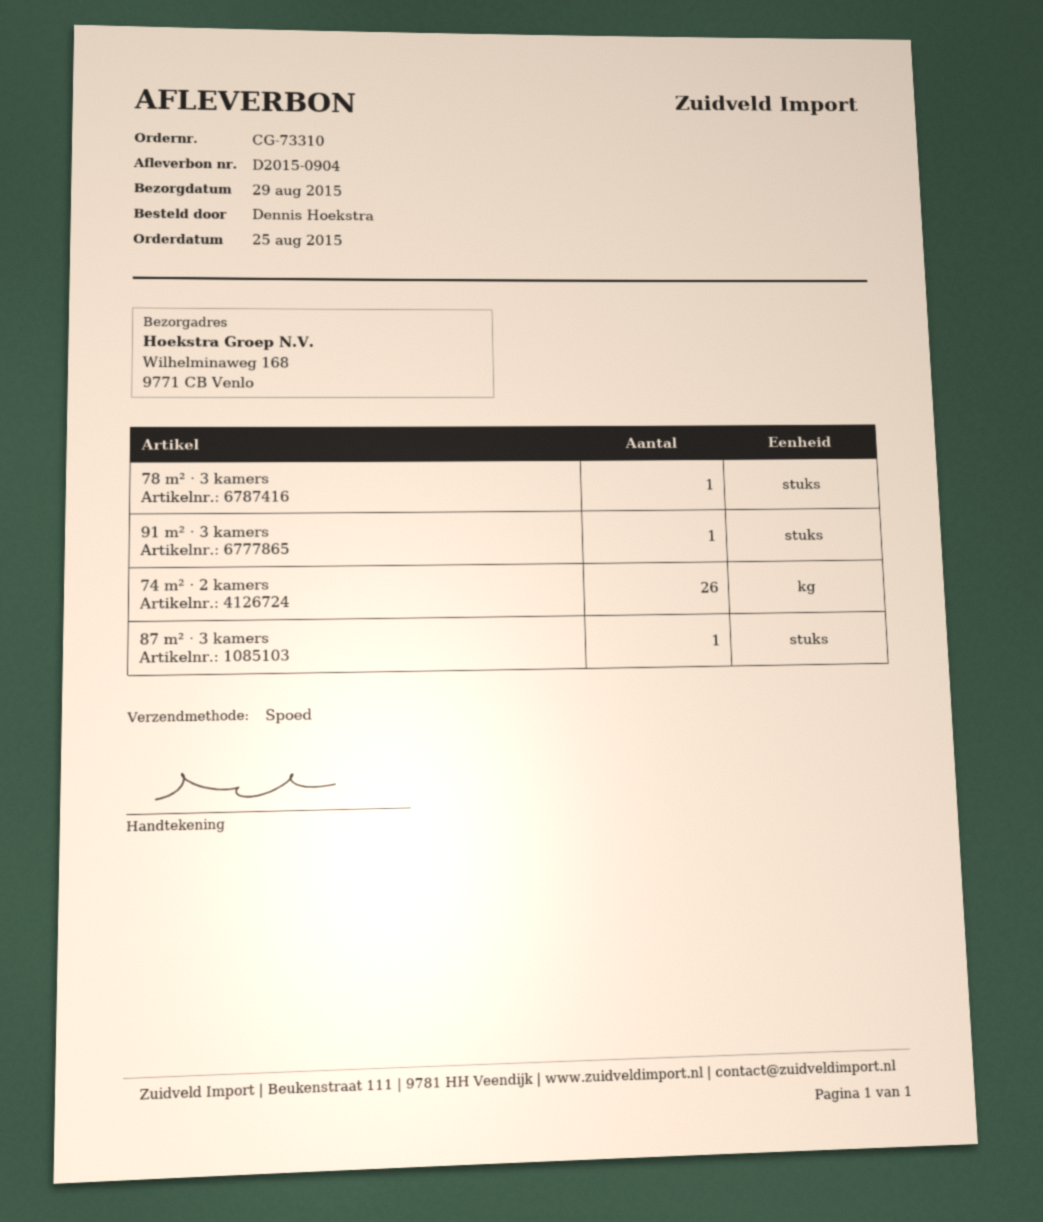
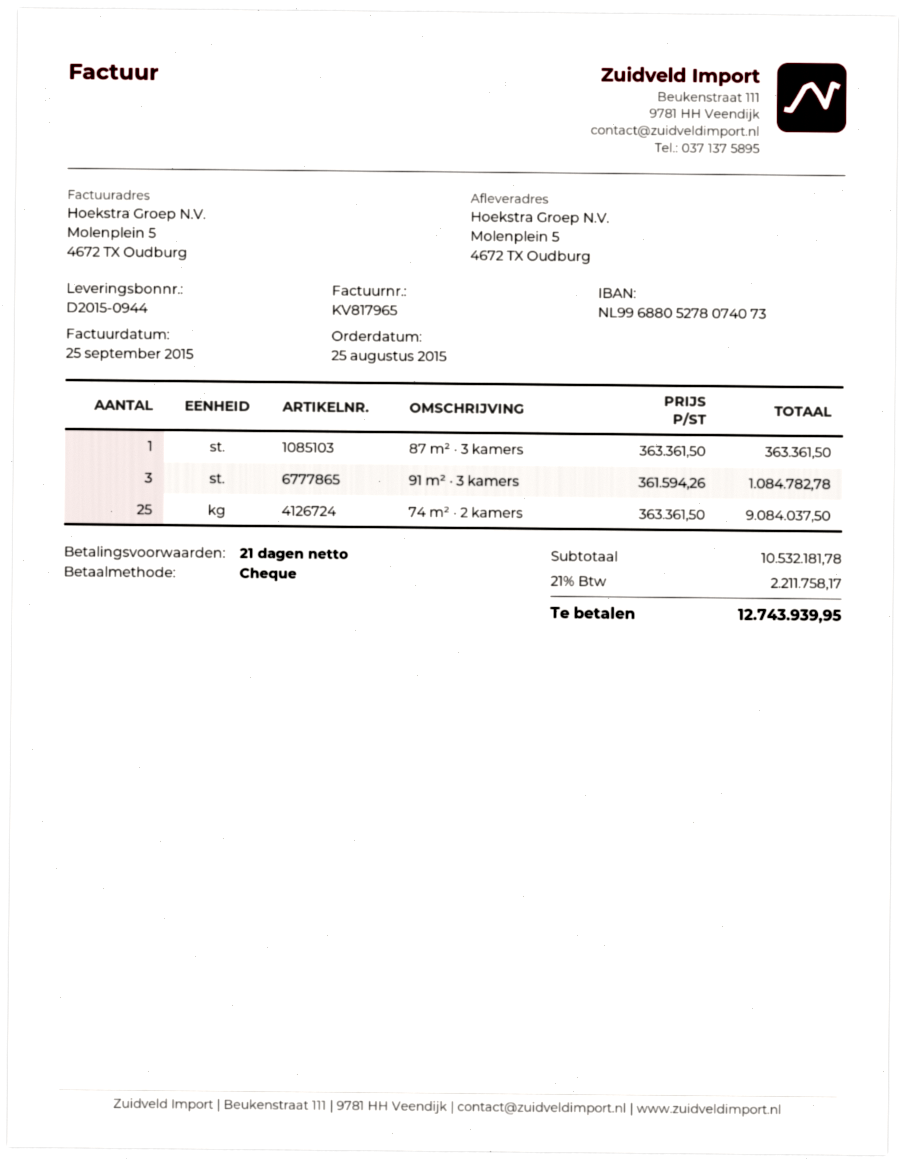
delivery note number: D2015-0904 -> D2015-0944
ship to: Wilhelminaweg 168, 9771 CB Venlo -> Molenplein 5, 4672 TX Oudburg
78 m² · 3 kamers: 1 -> none
91 m² · 3 kamers: 1 -> 3
74 m² · 2 kamers: 26 -> 25

